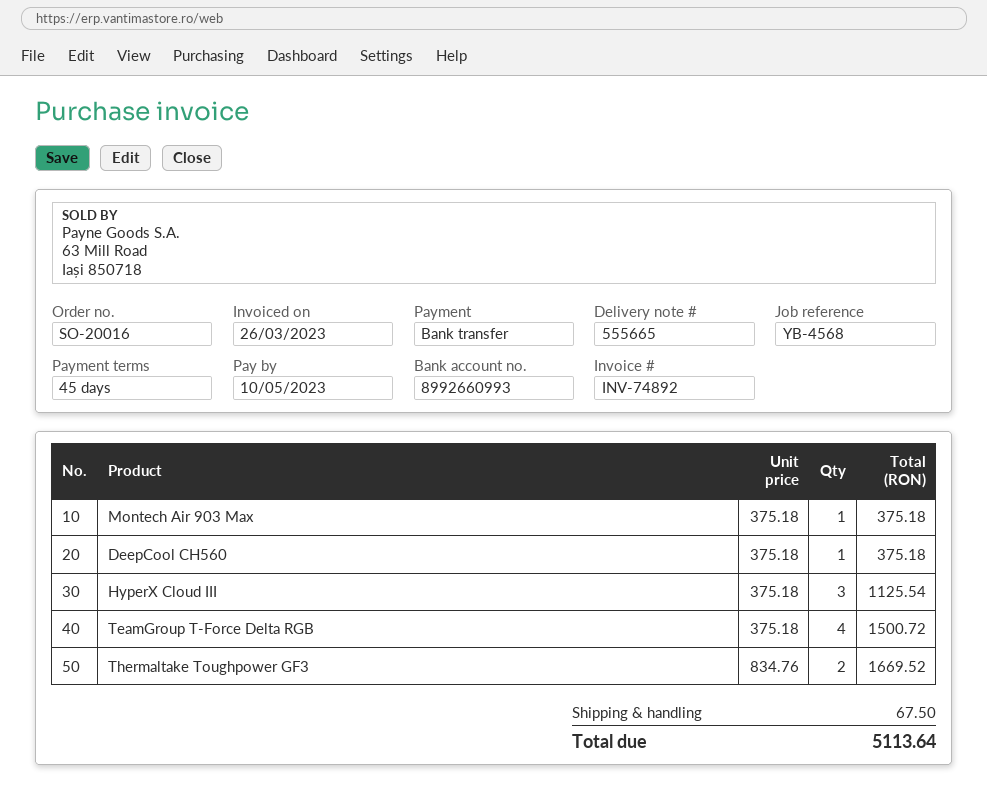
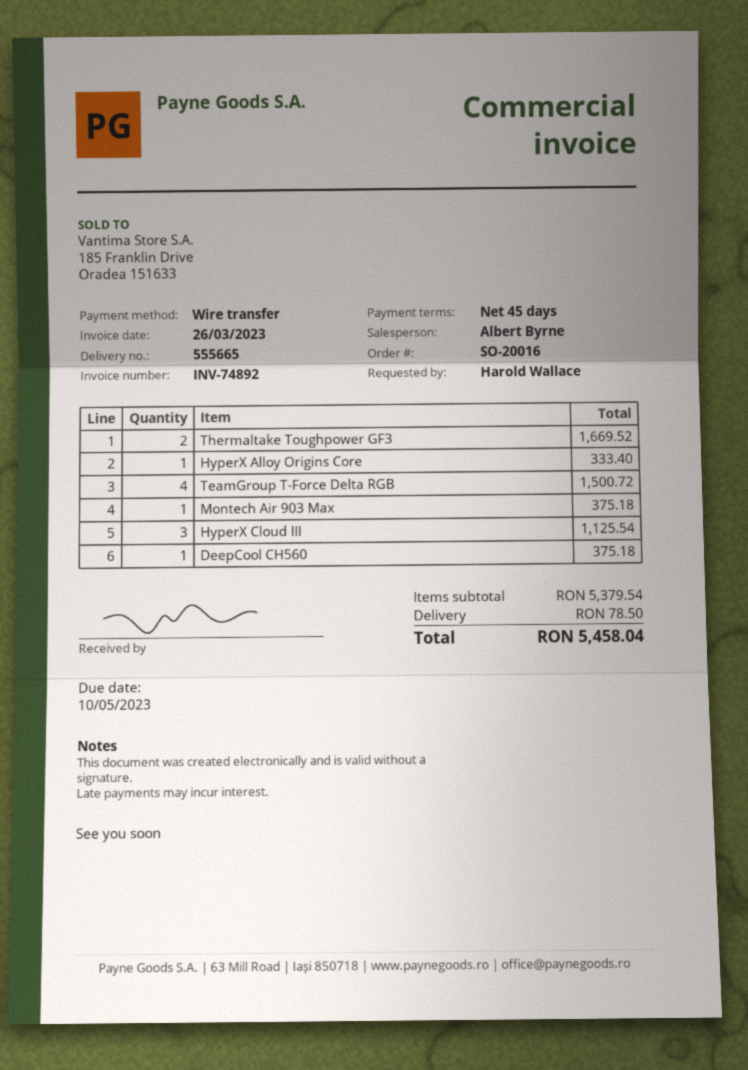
HyperX Alloy Origins Core: none -> 1 for 333.40
shipping: 67.50 -> 78.50
total: 5113.64 -> 5458.04

